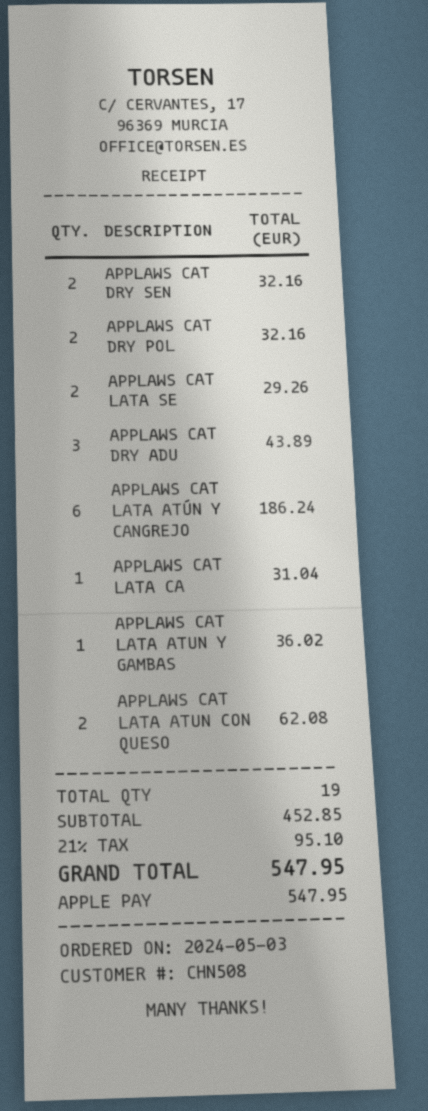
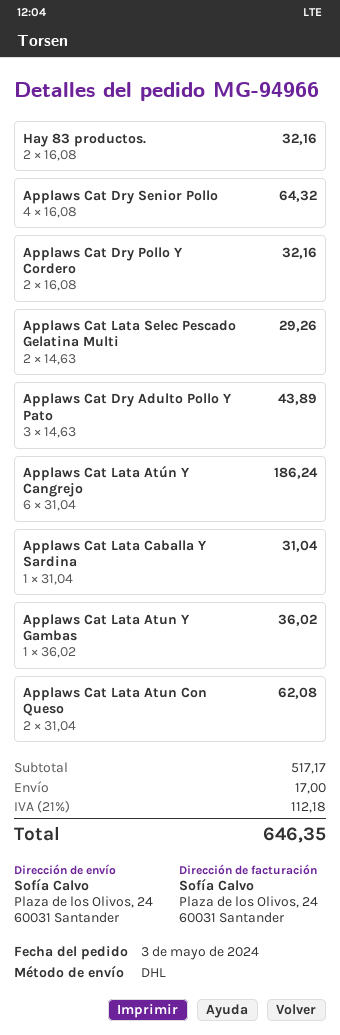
APPLAWS CAT DRY SEN: 2 for 32.16 -> 4 for 64.32
Hay 83 productos.: none -> 2 for 32.16
subtotal: 452.85 -> 517.17
shipping: none -> 17.00
tax: 21% = 95.10 -> 21% = 112.18
total: 547.95 -> 646.35

